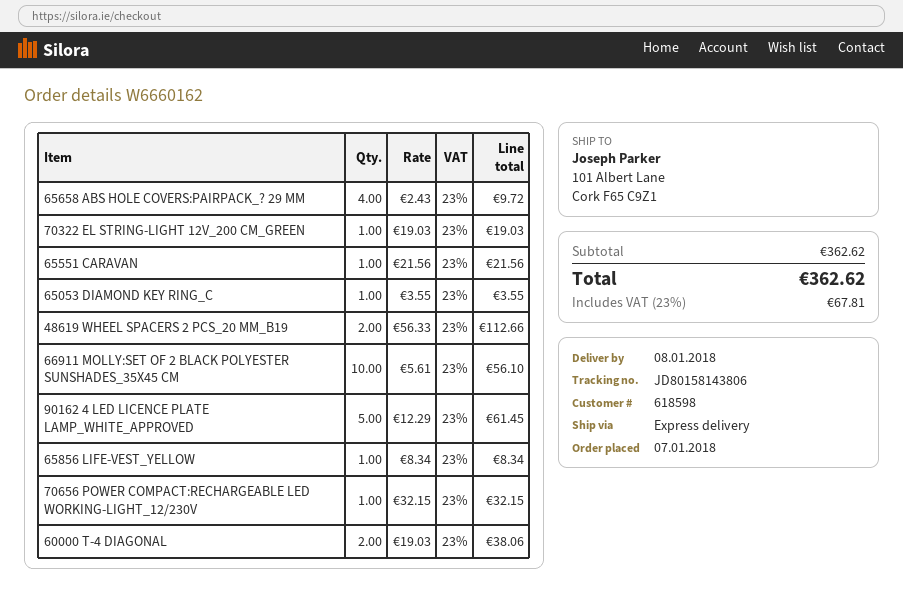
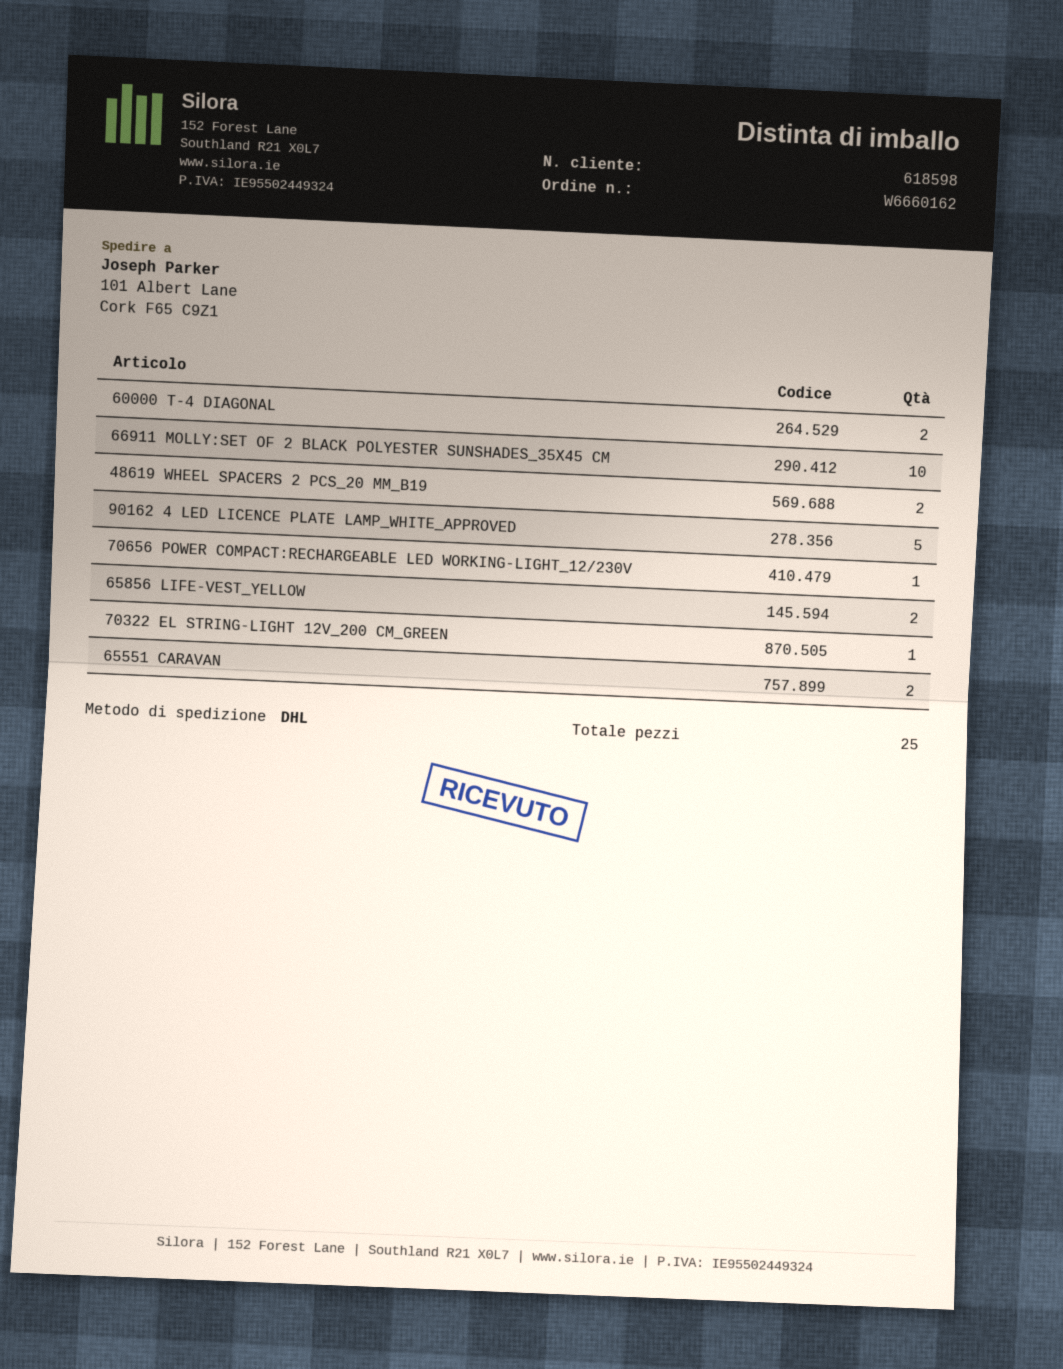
shipping method: express -> DHL
65658 ABS HOLE COVERS:PAIRPACK_? 29 MM: 4 -> none
65551 CARAVAN: 1 -> 2
65053 DIAMOND KEY RING_C: 1 -> none
65856 LIFE-VEST_YELLOW: 1 -> 2

